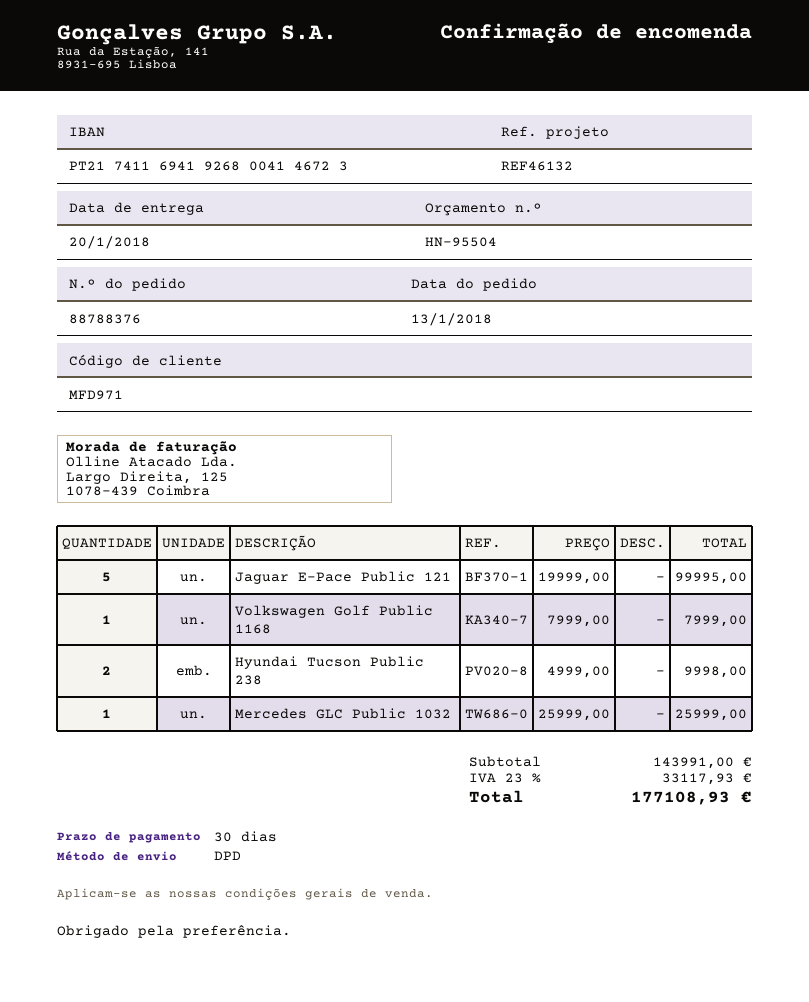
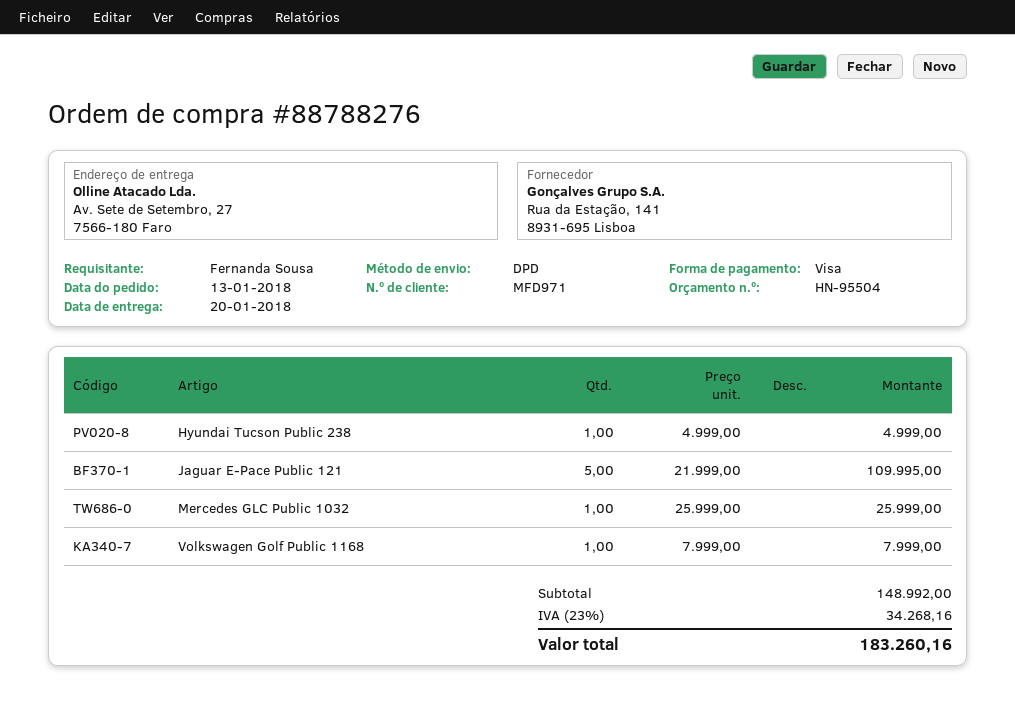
order number: 88788376 -> 88788276
Jaguar E-Pace Public 121: 5 x 19999.00 = 99995.00 -> 5 x 21999.00 = 109995.00
Hyundai Tucson Public 238: 2 x 4999.00 = 9998.00 -> 1 x 4999.00 = 4999.00
subtotal: 143991.00 -> 148992.00
tax: 23% = 33117.93 -> 23% = 34268.16
total: 177108.93 -> 183260.16

